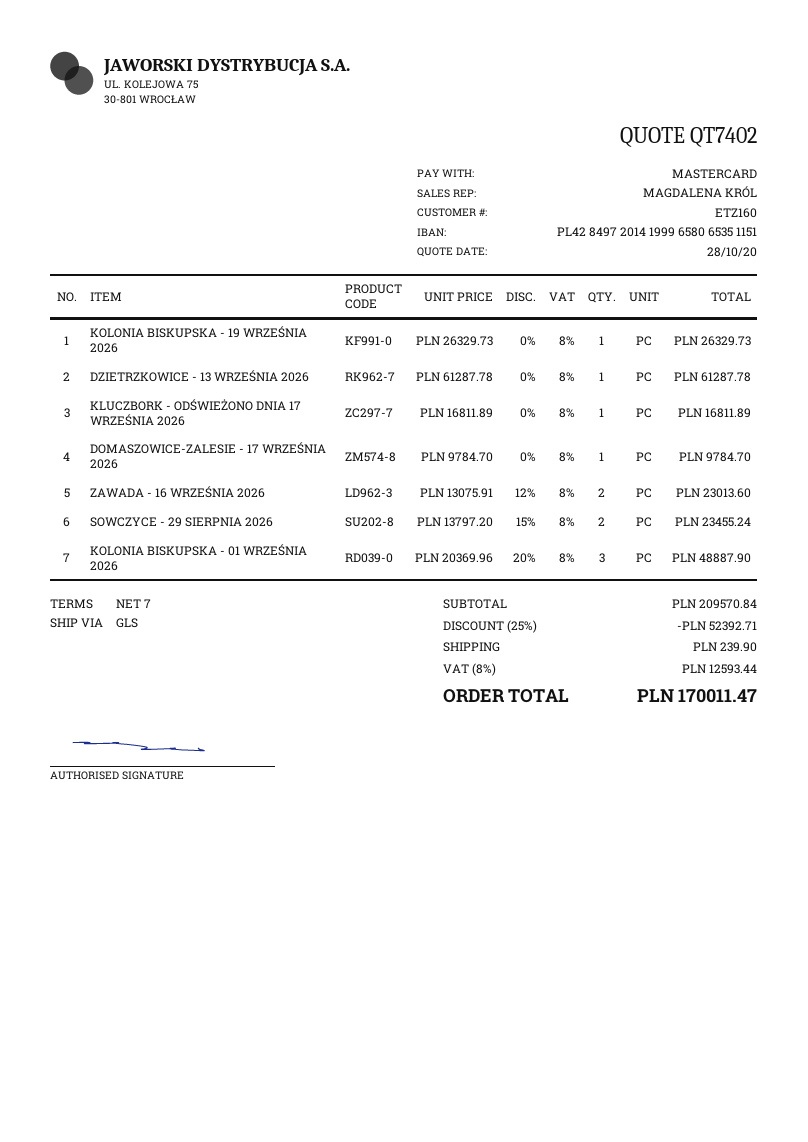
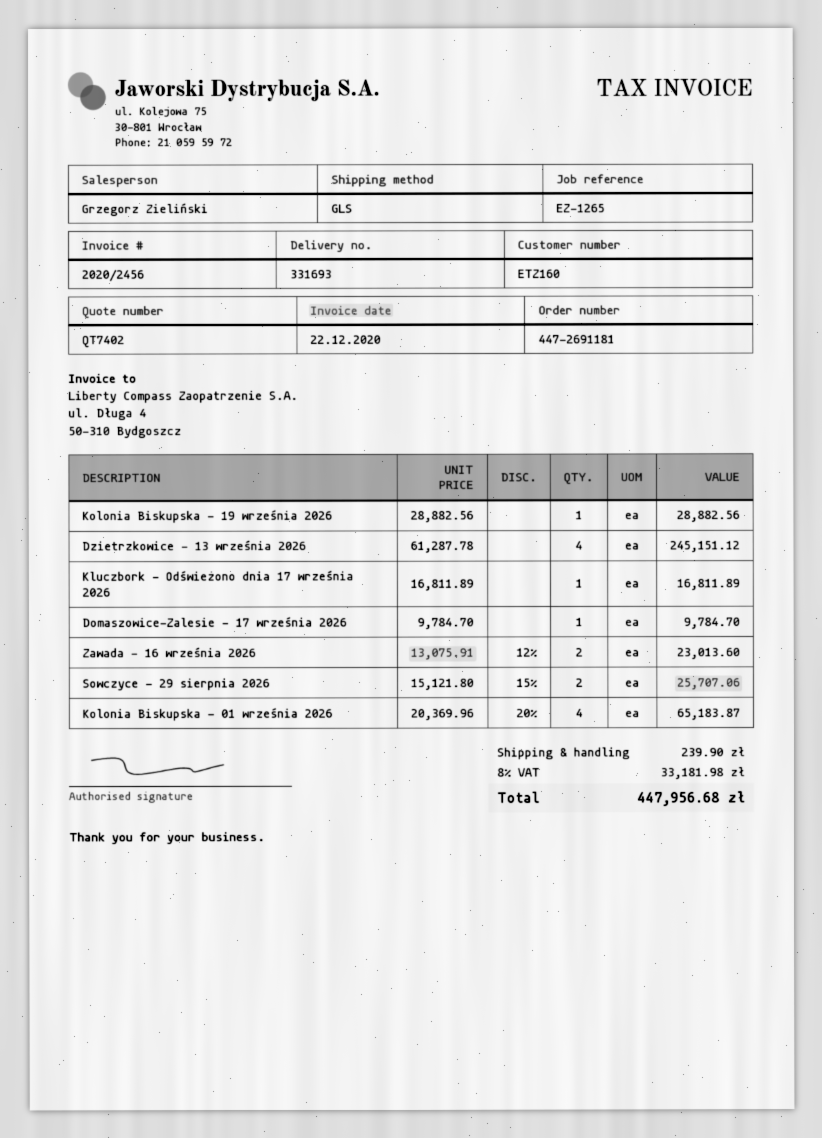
sales rep: MAGDALENA KRÓL -> Grzegorz Zieliński
KOLONIA BISKUPSKA - 19 WRZEŚNIA 2026: 1 x 26329.73 = 26329.73 -> 1 x 28882.56 = 28882.56
DZIETRZKOWICE - 13 WRZEŚNIA 2026: 1 x 61287.78 = 61287.78 -> 4 x 61287.78 = 245151.12
SOWCZYCE - 29 SIERPNIA 2026: 2 x 13797.20 - 15% = 23455.24 -> 2 x 15121.80 - 15% = 25707.06
KOLONIA BISKUPSKA - 01 WRZEŚNIA 2026: 3 x 20369.96 - 20% = 48887.90 -> 4 x 20369.96 - 20% = 65183.87
discount: 25% = 52392.71 -> none
tax: 8% = 12593.44 -> 8% = 33181.98
total: 170011.47 -> 447956.68

